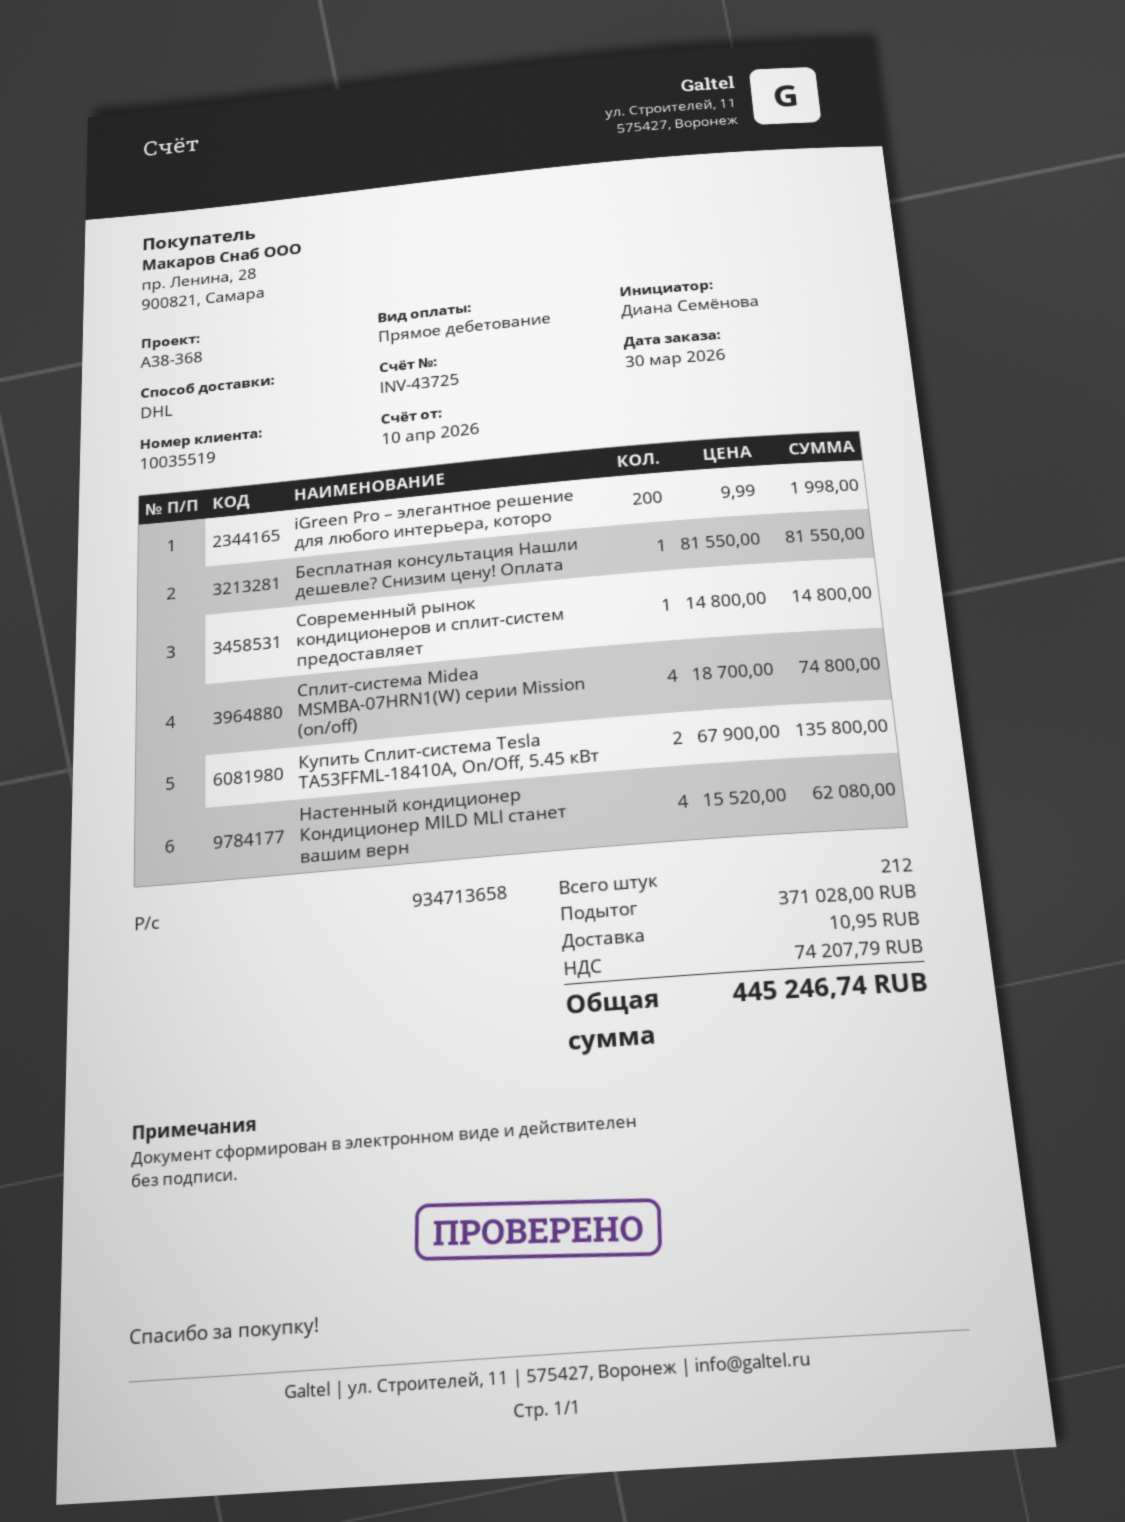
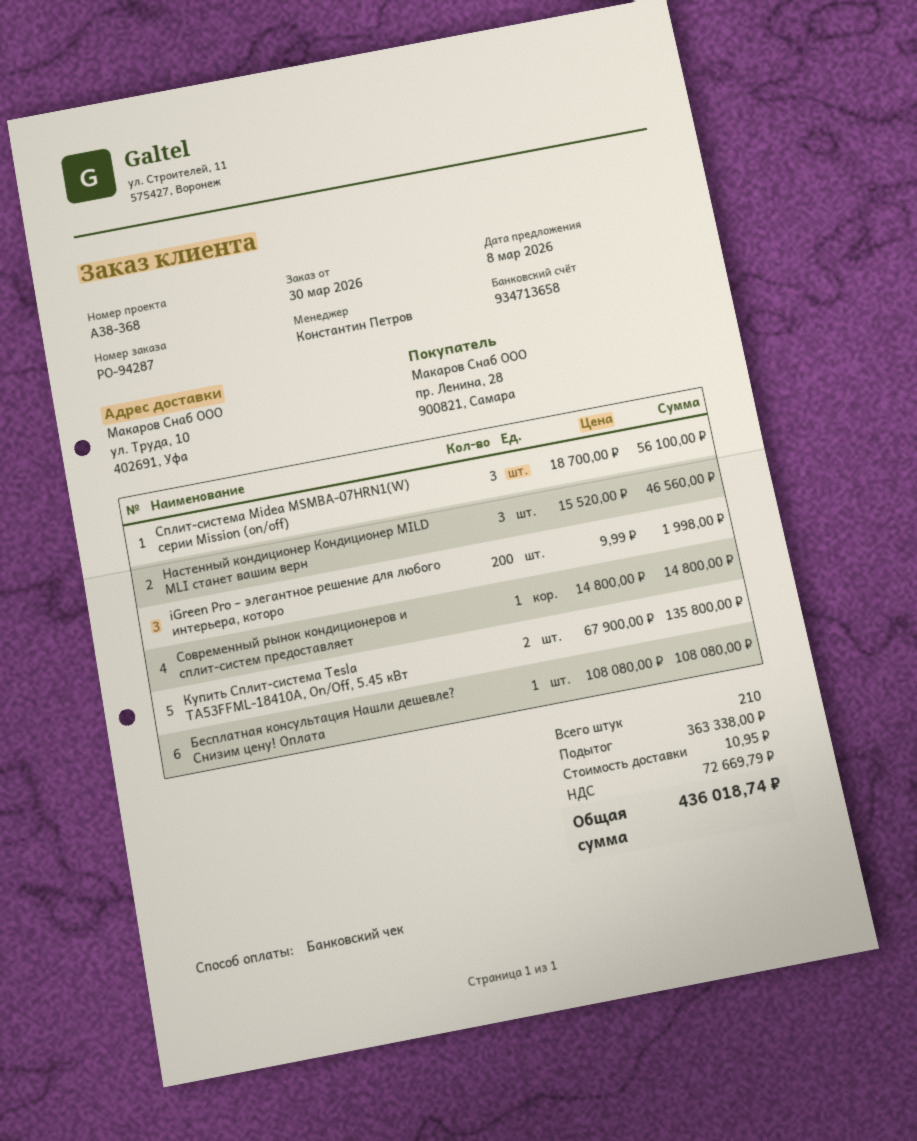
payment method: direct debit -> cheque
Бесплатная консультация Нашли дешевле? Снизим цену! Оплата: 1 x 81550.00 = 81550.00 -> 1 x 108080.00 = 108080.00
Сплит-система Midea MSMBA-07HRN1(W) серии Mission (on/off): 4 x 18700.00 = 74800.00 -> 3 x 18700.00 = 56100.00
Настенный кондиционер Кондиционер MILD MLI станет вашим верн: 4 x 15520.00 = 62080.00 -> 3 x 15520.00 = 46560.00
total quantity: 212 -> 210
subtotal: 371028.00 -> 363338.00
tax: 74207.79 -> 72669.79
total: 445246.74 -> 436018.74

